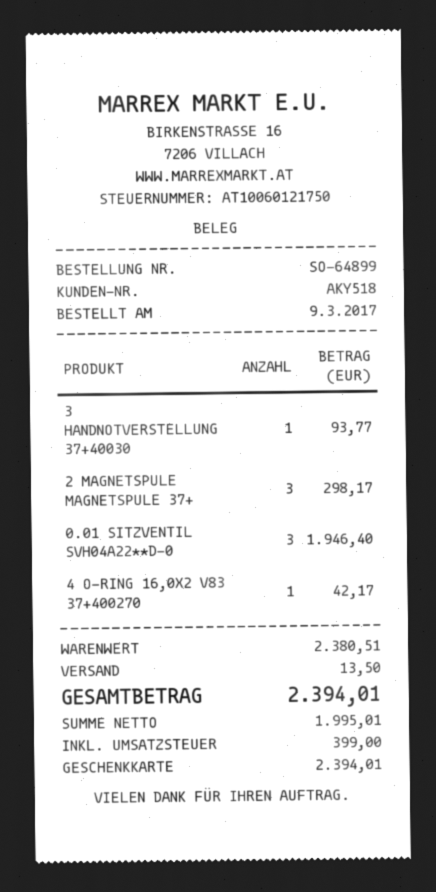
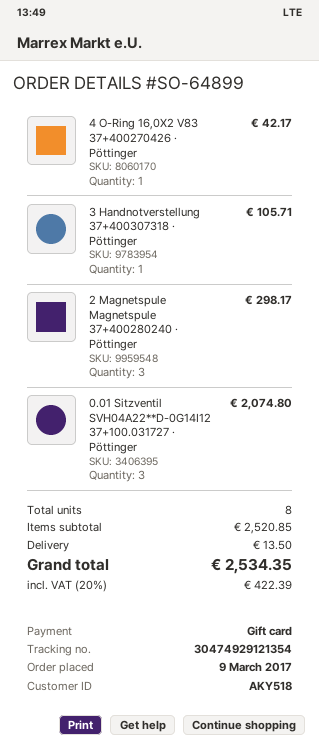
3 HANDNOTVERSTELLUNG 37+40030: 1 for 93.77 -> 1 for 105.71
0.01 SITZVENTIL SVH04A22**D-0: 3 for 1946.40 -> 3 for 2074.80
subtotal: 2380.51 -> 2520.85
tax: 399.00 -> 422.39
total: 2394.01 -> 2534.35

